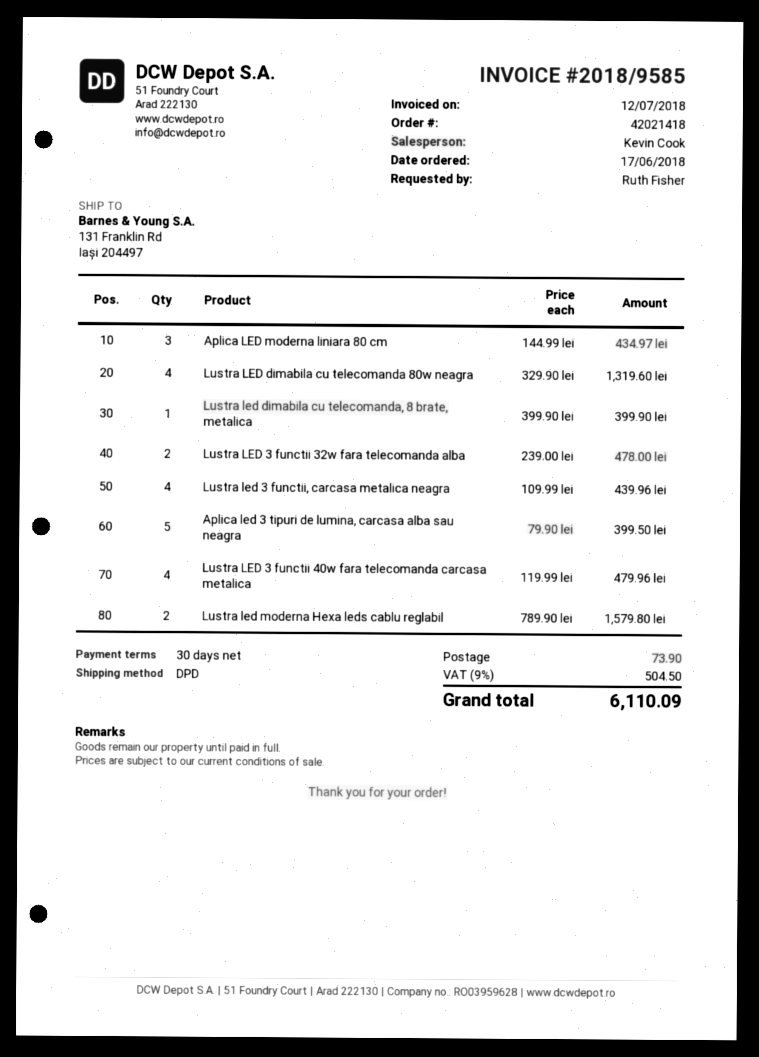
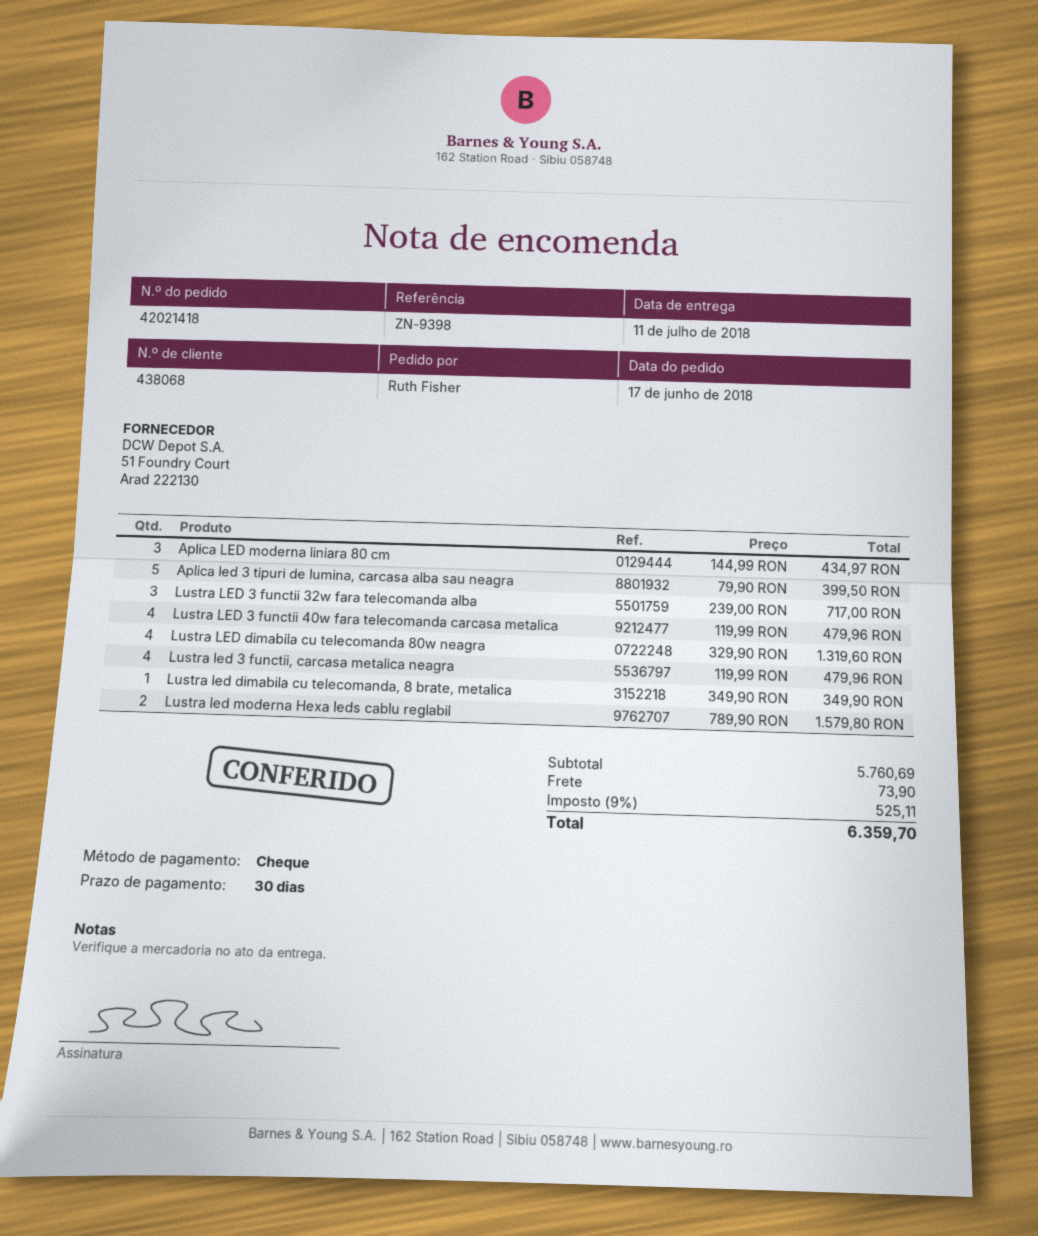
Lustra led dimabila cu telecomanda, 8 brate, metalica: 1 x 399.90 = 399.90 -> 1 x 349.90 = 349.90
Lustra LED 3 functii 32w fara telecomanda alba: 2 x 239.00 = 478.00 -> 3 x 239.00 = 717.00
Lustra led 3 functii, carcasa metalica neagra: 4 x 109.99 = 439.96 -> 4 x 119.99 = 479.96
tax: 9% = 504.50 -> 9% = 525.11
total: 6110.09 -> 6359.70

